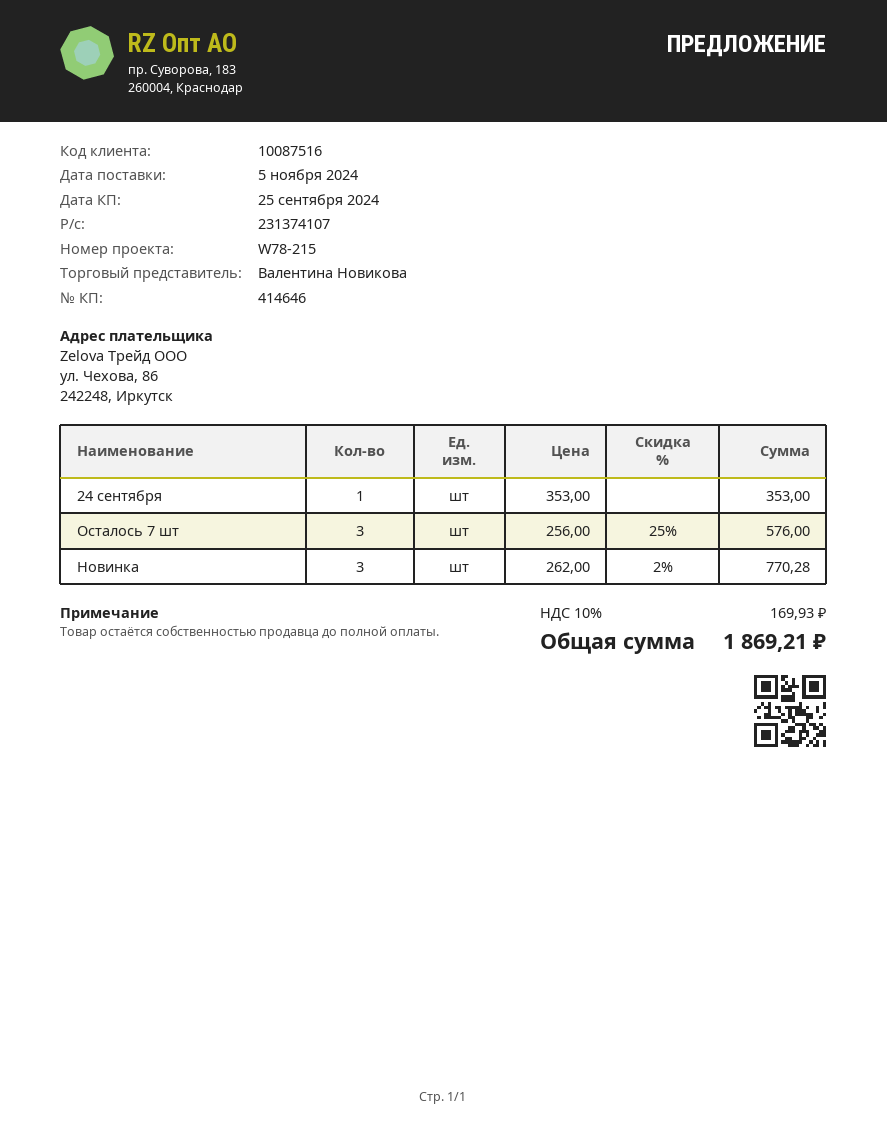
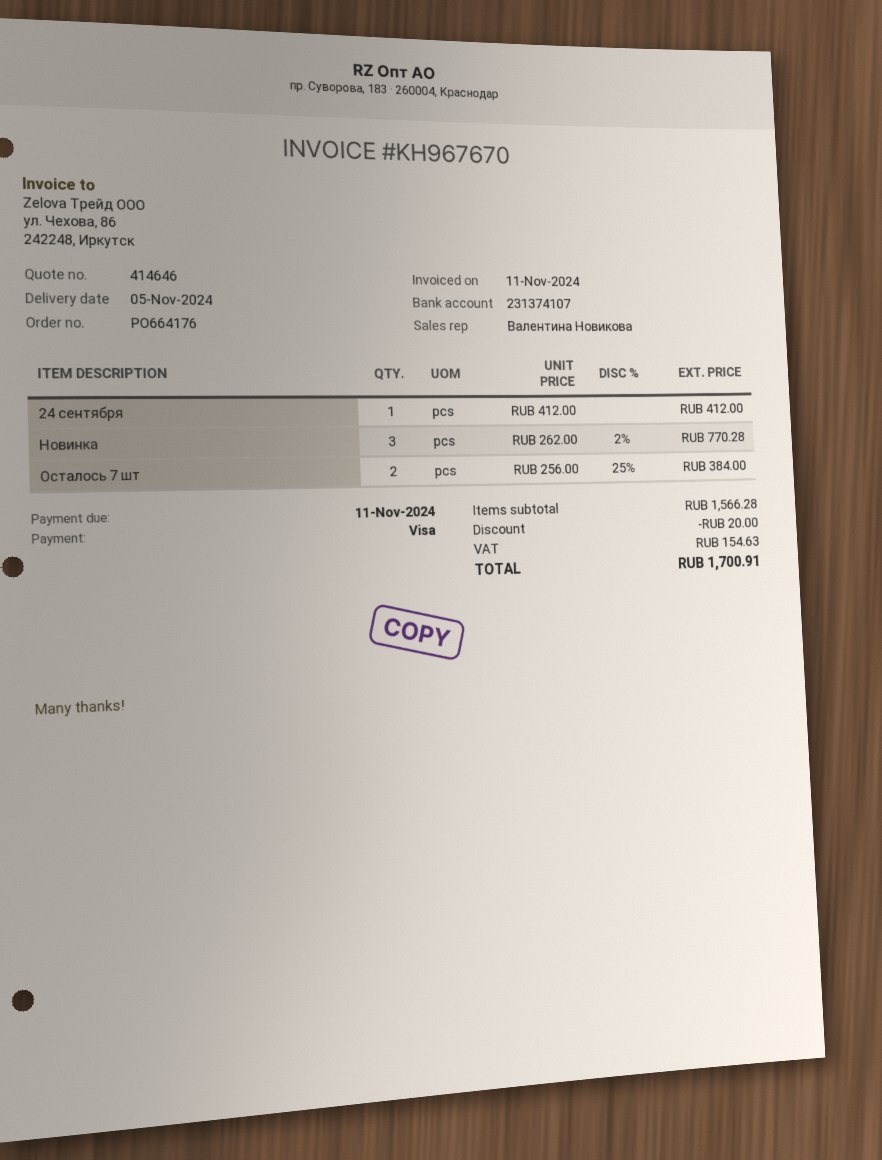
24 сентября: 1 x 353.00 = 353.00 -> 1 x 412.00 = 412.00
Осталось 7 шт: 3 x 256.00 - 25% = 576.00 -> 2 x 256.00 - 25% = 384.00
discount: none -> 20.00
tax: 169.93 -> 154.63
total: 1869.21 -> 1700.91

